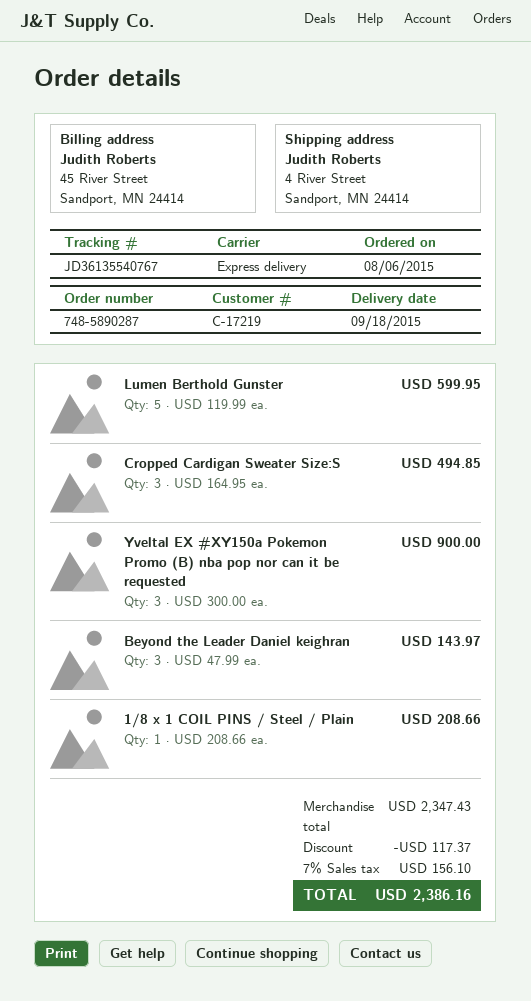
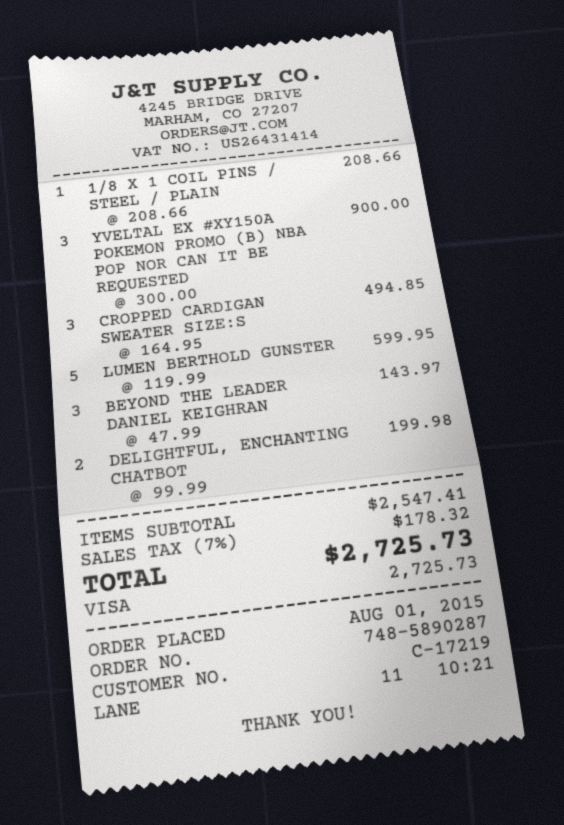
order date: 2015-08-06 -> 2015-08-01
DELIGHTFUL, ENCHANTING CHATBOT: none -> 2 x 99.99 = 199.98
subtotal: 2347.43 -> 2547.41
discount: 117.37 -> none
tax: 7% = 156.10 -> 7% = 178.32
total: 2386.16 -> 2725.73

